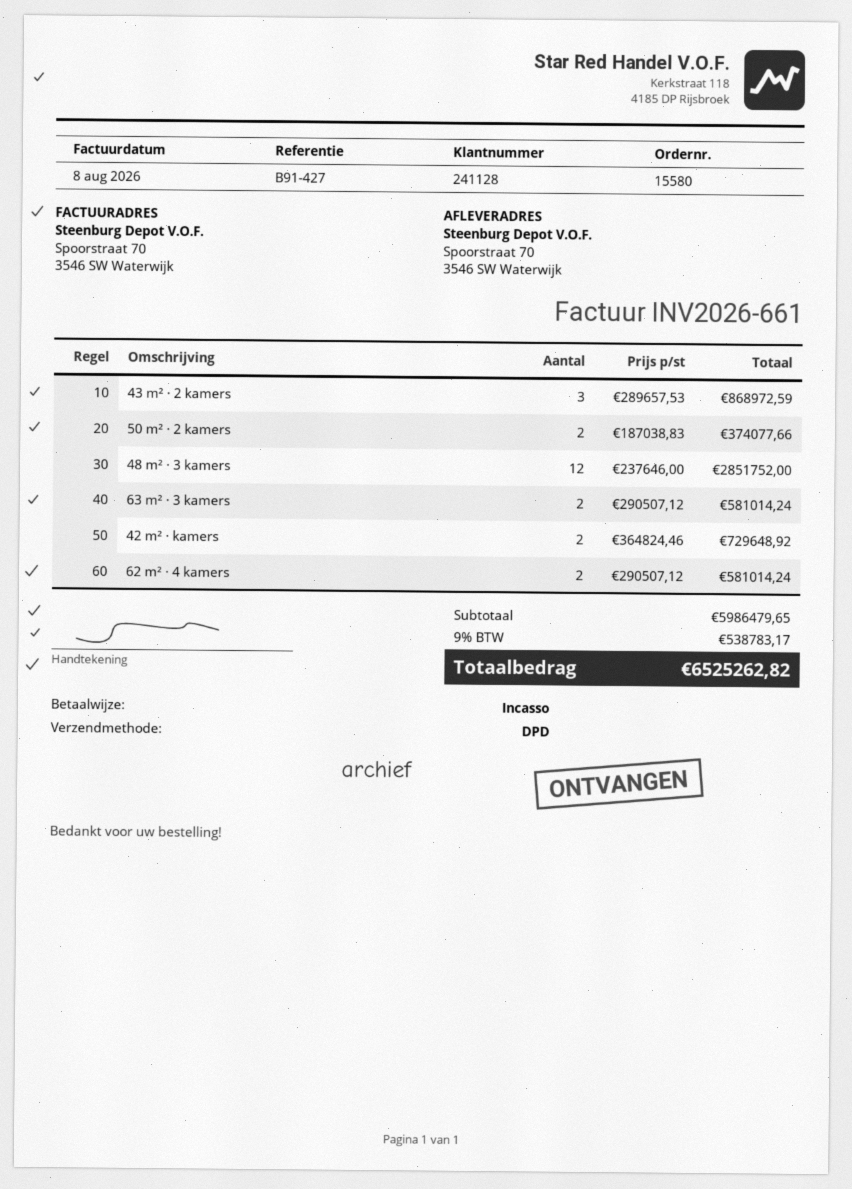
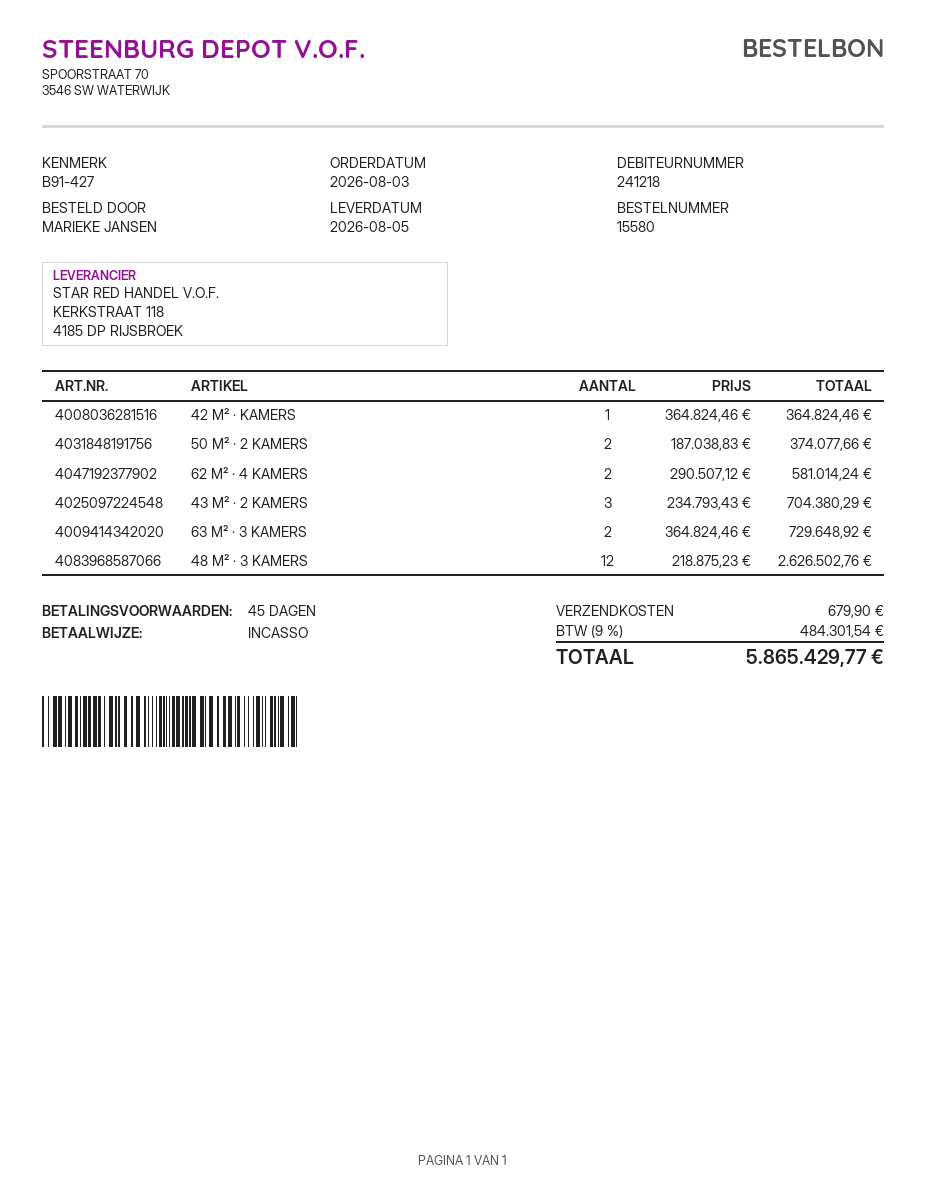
customer number: 241128 -> 241218
43 m² · 2 kamers: 3 x 289657.53 = 868972.59 -> 3 x 234793.43 = 704380.29
48 m² · 3 kamers: 12 x 237646.00 = 2851752.00 -> 12 x 218875.23 = 2626502.76
63 m² · 3 kamers: 2 x 290507.12 = 581014.24 -> 2 x 364824.46 = 729648.92
42 m² · kamers: 2 x 364824.46 = 729648.92 -> 1 x 364824.46 = 364824.46
shipping: none -> 679.90
tax: 9% = 538783.17 -> 9% = 484301.54
total: 6525262.82 -> 5865429.77

